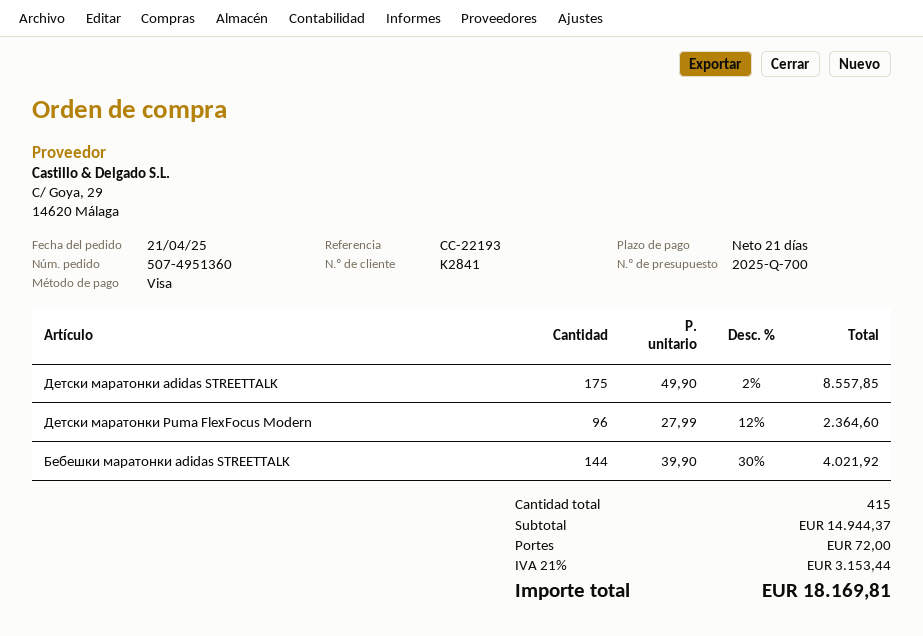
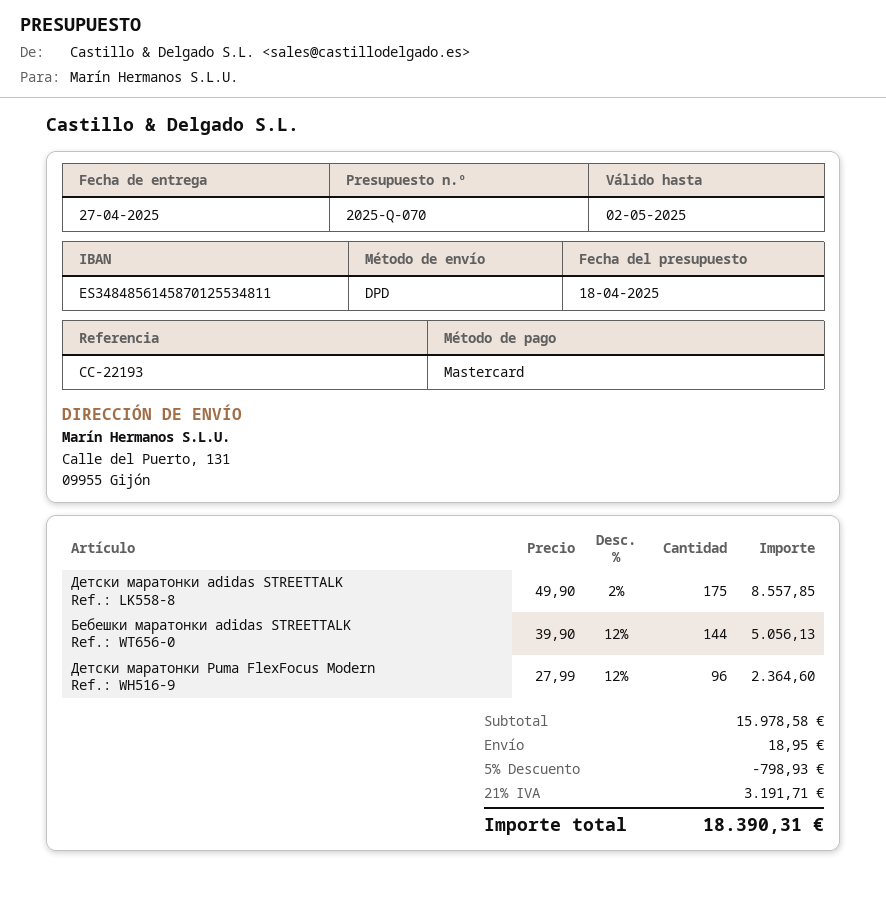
quote number: 2025-Q-700 -> 2025-Q-070
payment method: Visa -> Mastercard
Бебешки маратонки adidas STREETTALK: 144 x 39.90 - 30% = 4021.92 -> 144 x 39.90 - 12% = 5056.13
subtotal: 14944.37 -> 15978.58
discount: none -> 5% = 798.93
shipping: 72.00 -> 18.95
tax: 21% = 3153.44 -> 21% = 3191.71
total: 18169.81 -> 18390.31

